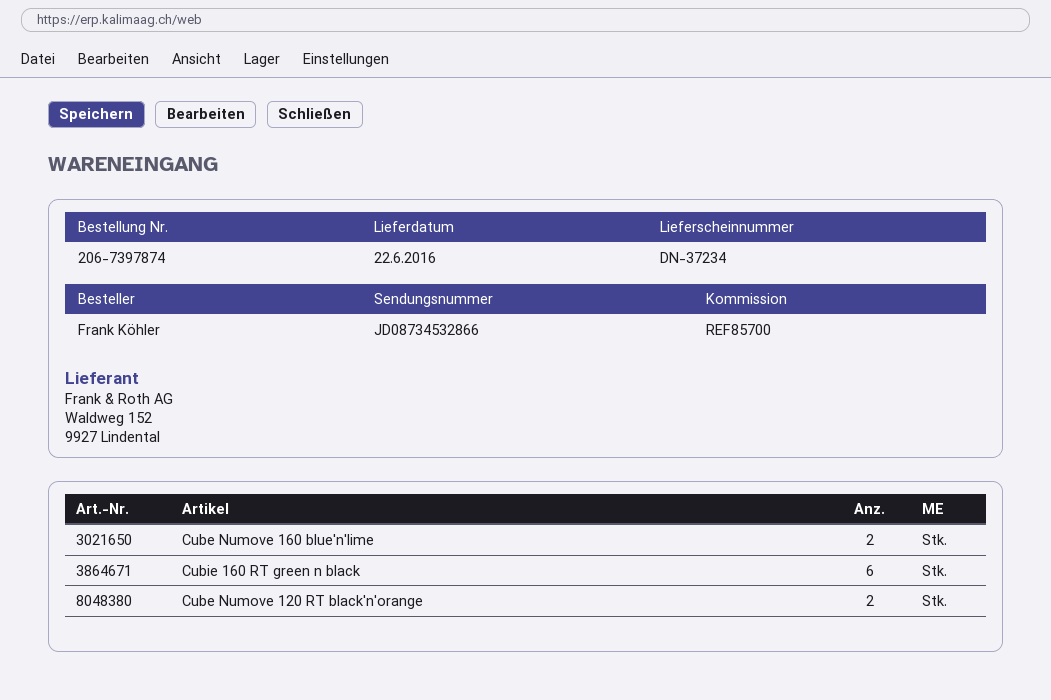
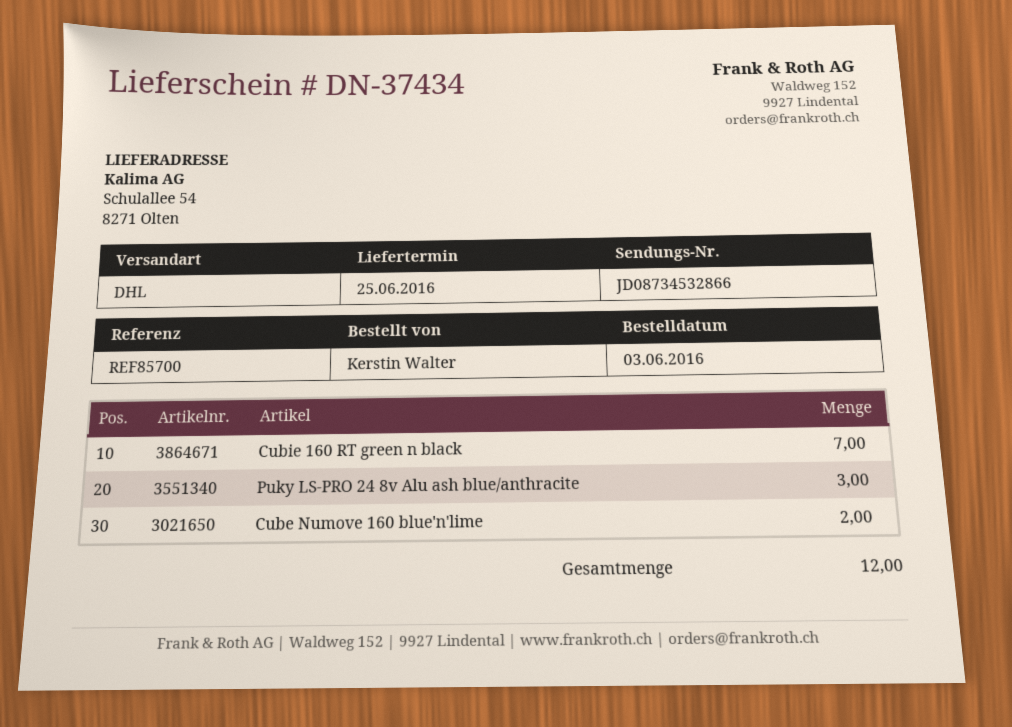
delivery note number: DN-37234 -> DN-37434
delivery date: 2016-06-22 -> 2016-06-25
ordered by: Frank Köhler -> Kerstin Walter
Cubie 160 RT green n black: 6 -> 7
Cube Numove 120 RT black'n'orange: 2 -> none
Puky LS-PRO 24 8v Alu ash blue/anthracite: none -> 3

